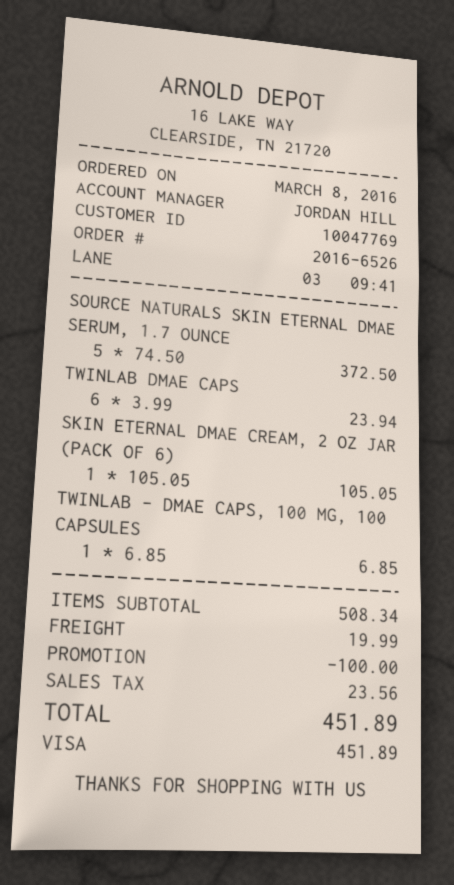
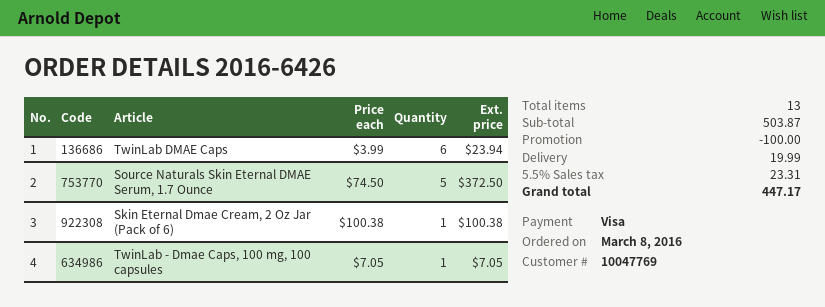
order number: 2016-6526 -> 2016-6426
SKIN ETERNAL DMAE CREAM, 2 OZ JAR (PACK OF 6): 1 x 105.05 = 105.05 -> 1 x 100.38 = 100.38
TWINLAB - DMAE CAPS, 100 MG, 100 CAPSULES: 1 x 6.85 = 6.85 -> 1 x 7.05 = 7.05
subtotal: 508.34 -> 503.87
tax: 23.56 -> 23.31
total: 451.89 -> 447.17

